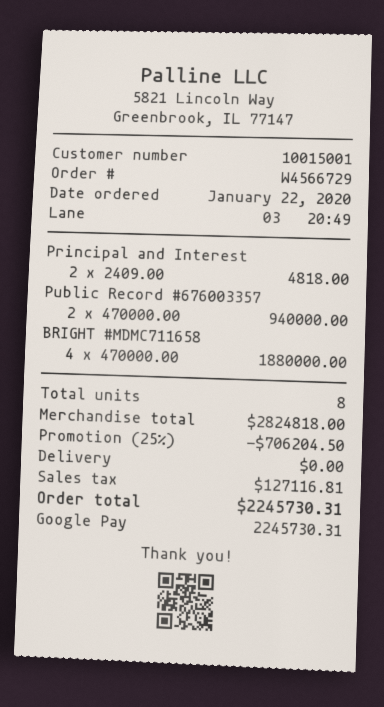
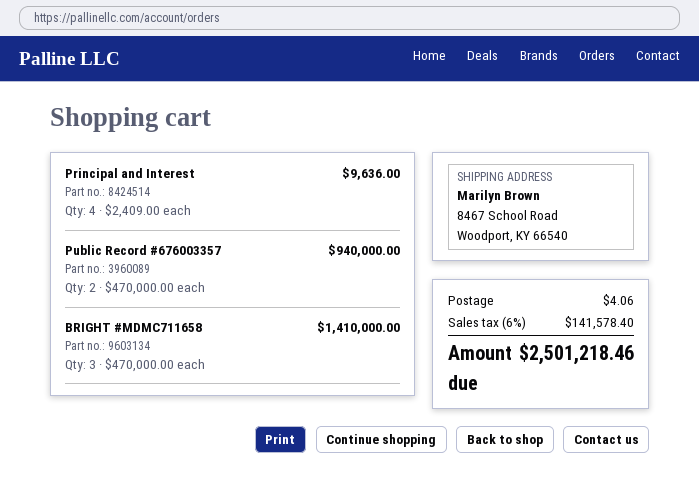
Principal and Interest: 2 x 2409.00 = 4818.00 -> 4 x 2409.00 = 9636.00
BRIGHT #MDMC711658: 4 x 470000.00 = 1880000.00 -> 3 x 470000.00 = 1410000.00
discount: 25% = 706204.50 -> none
shipping: 0.00 -> 4.06
tax: 127116.81 -> 141578.40
total: 2245730.31 -> 2501218.46

